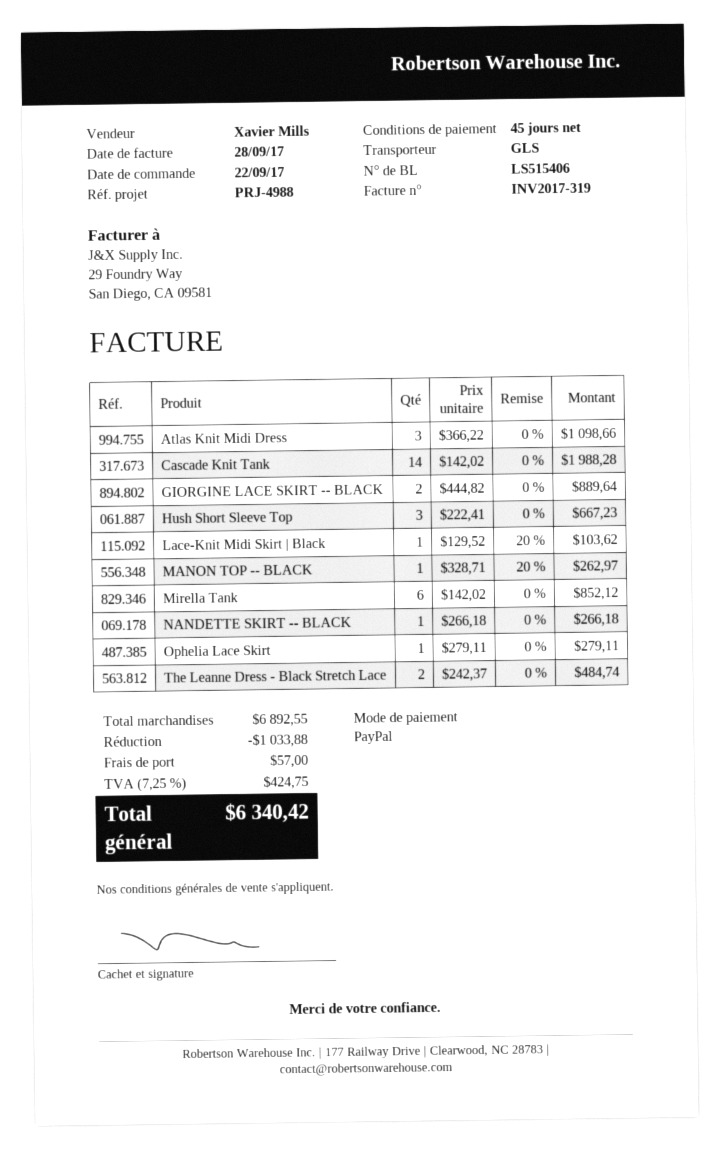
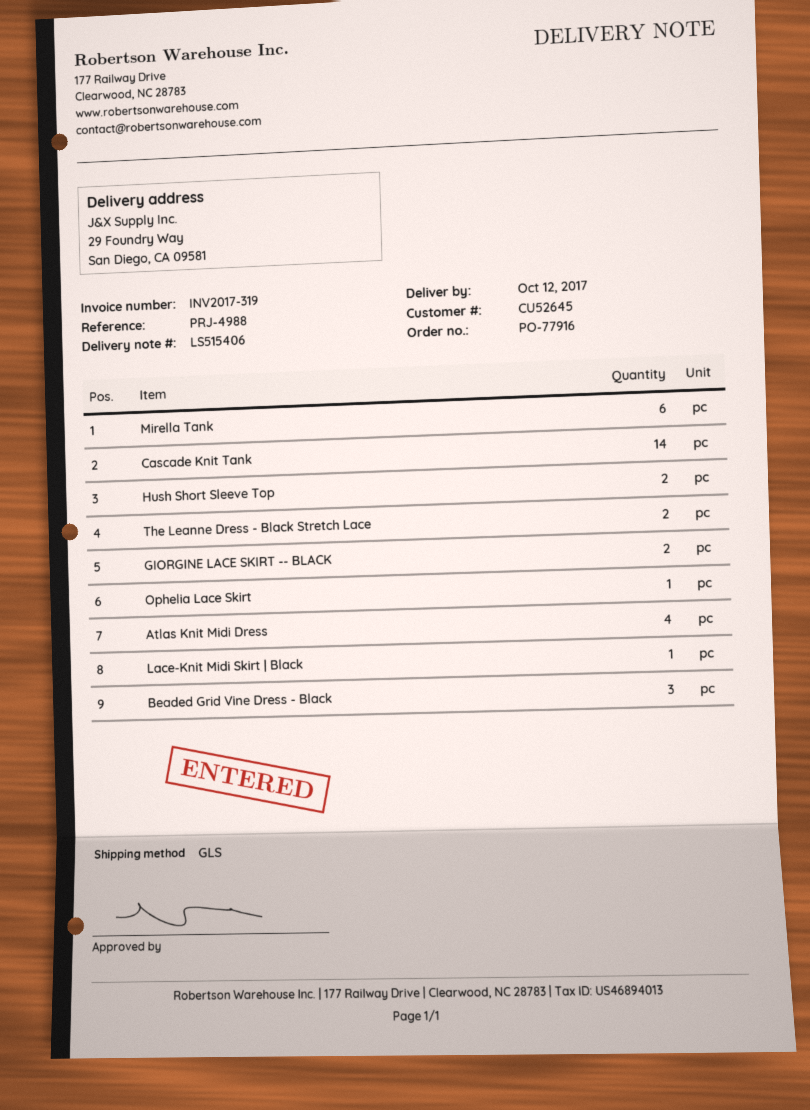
Atlas Knit Midi Dress: 3 -> 4
Hush Short Sleeve Top: 3 -> 2
MANON TOP -- BLACK: 1 -> none
NANDETTE SKIRT -- BLACK: 1 -> none
Beaded Grid Vine Dress - Black: none -> 3

